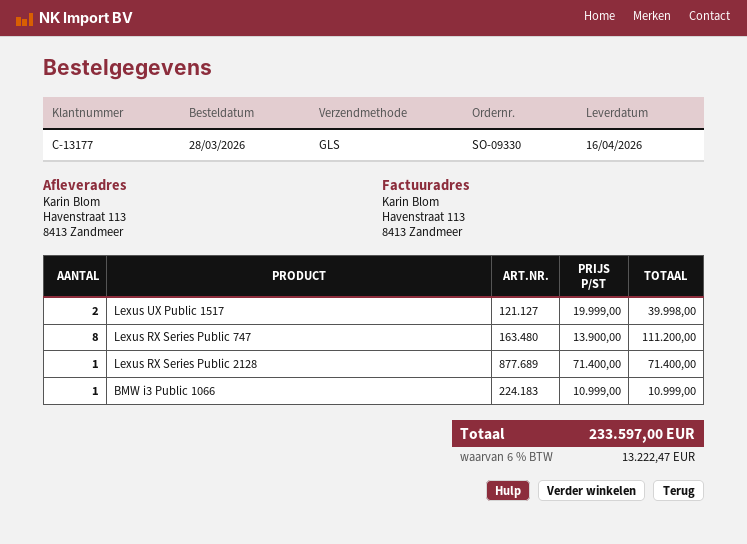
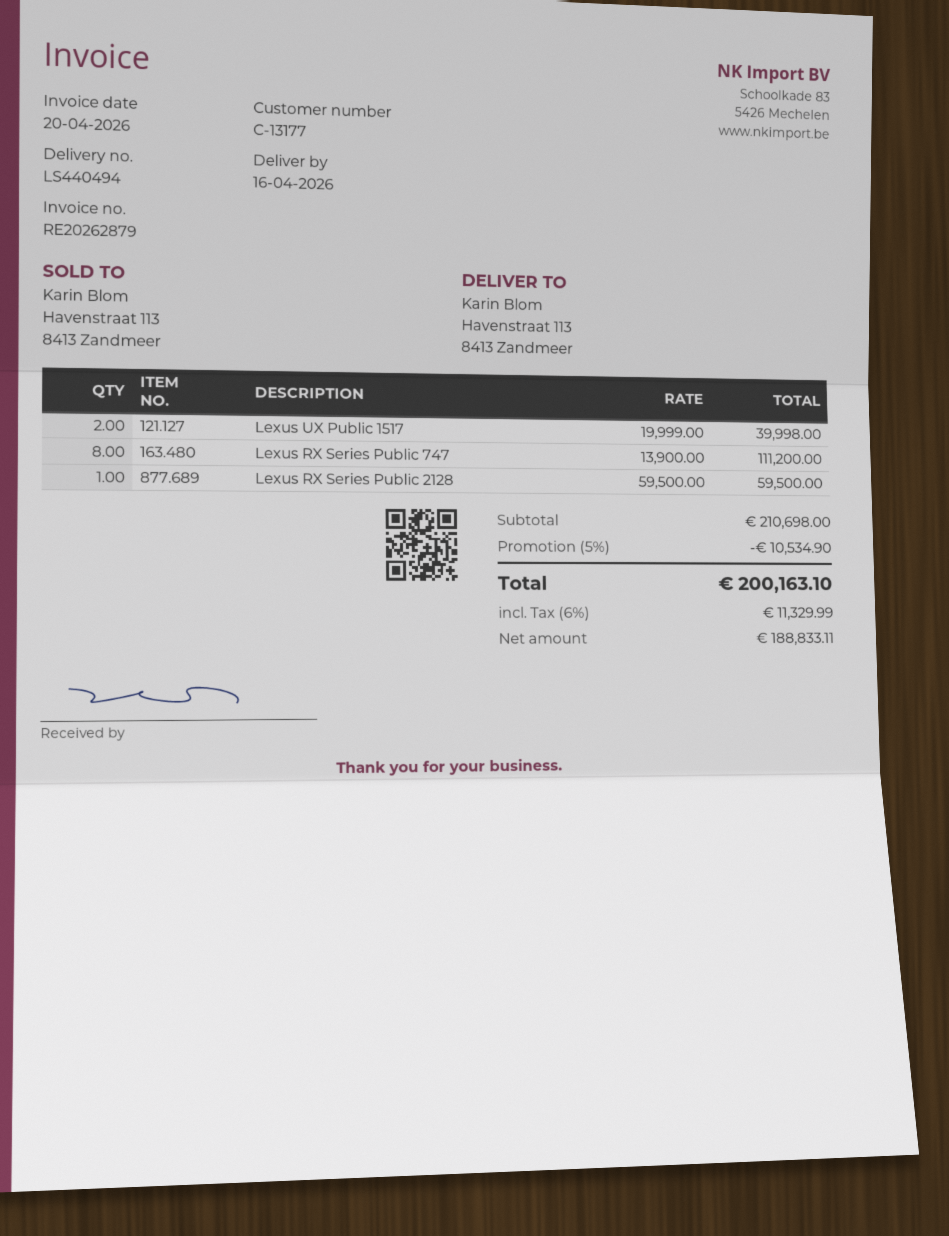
Lexus RX Series Public 2128: 1 x 71400.00 = 71400.00 -> 1 x 59500.00 = 59500.00
BMW i3 Public 1066: 1 x 10999.00 = 10999.00 -> none
discount: none -> 5% = 10534.90
tax: 6% = 13222.47 -> 6% = 11329.99
total: 233597.00 -> 200163.10

